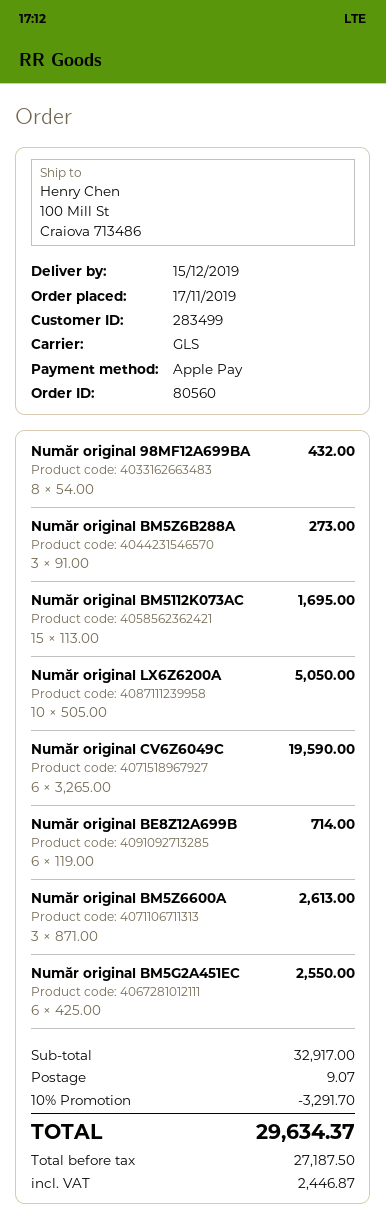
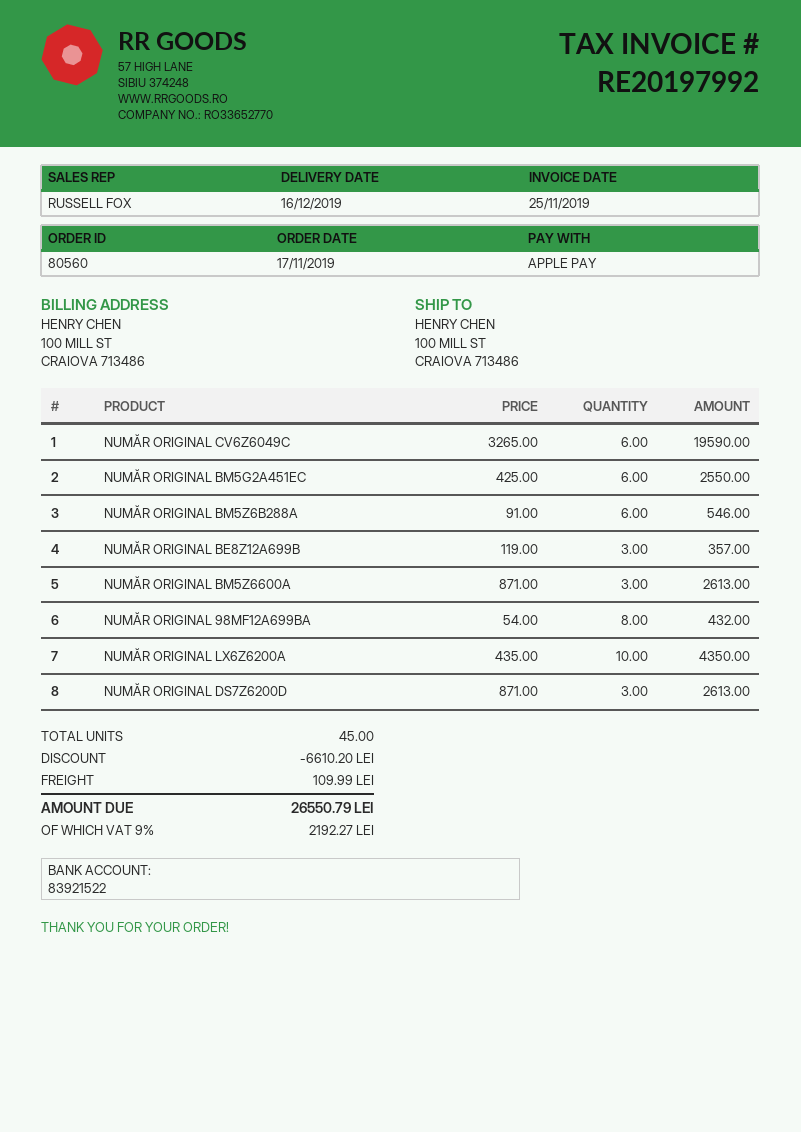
delivery date: 2019-12-15 -> 2019-12-16
Număr original BM5Z6B288A: 3 x 91.00 = 273.00 -> 6 x 91.00 = 546.00
Număr original BM5112K073AC: 15 x 113.00 = 1695.00 -> none
Număr original LX6Z6200A: 10 x 505.00 = 5050.00 -> 10 x 435.00 = 4350.00
Număr original BE8Z12A699B: 6 x 119.00 = 714.00 -> 3 x 119.00 = 357.00
NUMĂR ORIGINAL DS7Z6200D: none -> 3 x 871.00 = 2613.00
discount: 3291.70 -> 6610.20
shipping: 9.07 -> 109.99
tax: 2446.87 -> 2192.27
total: 29634.37 -> 26550.79

